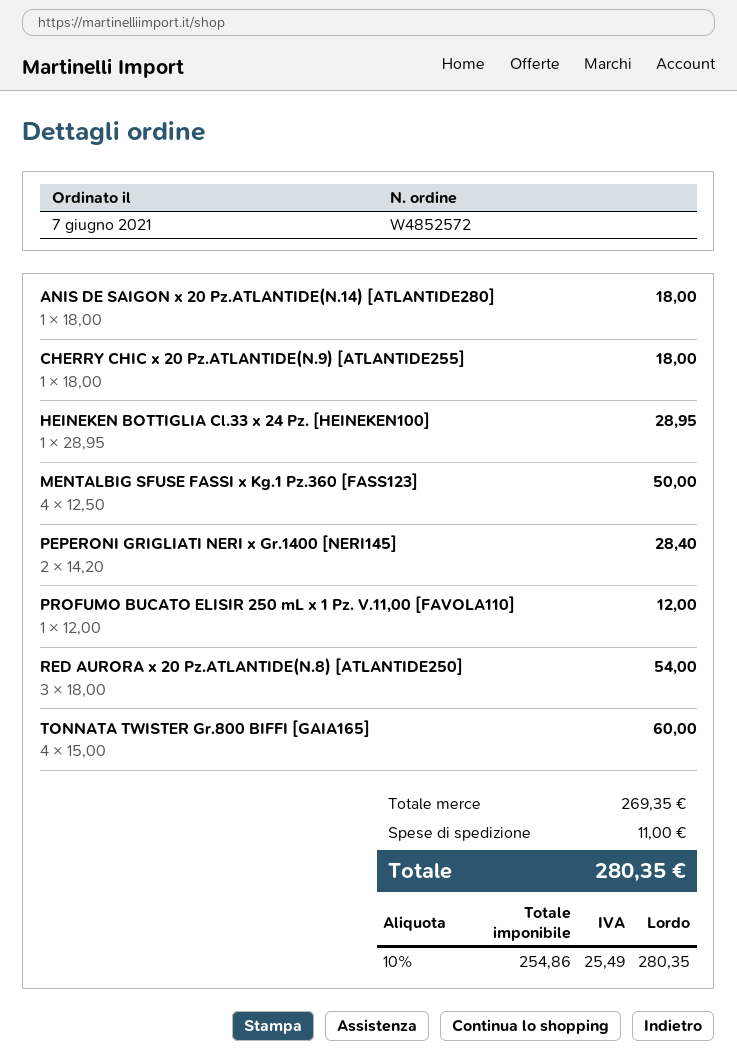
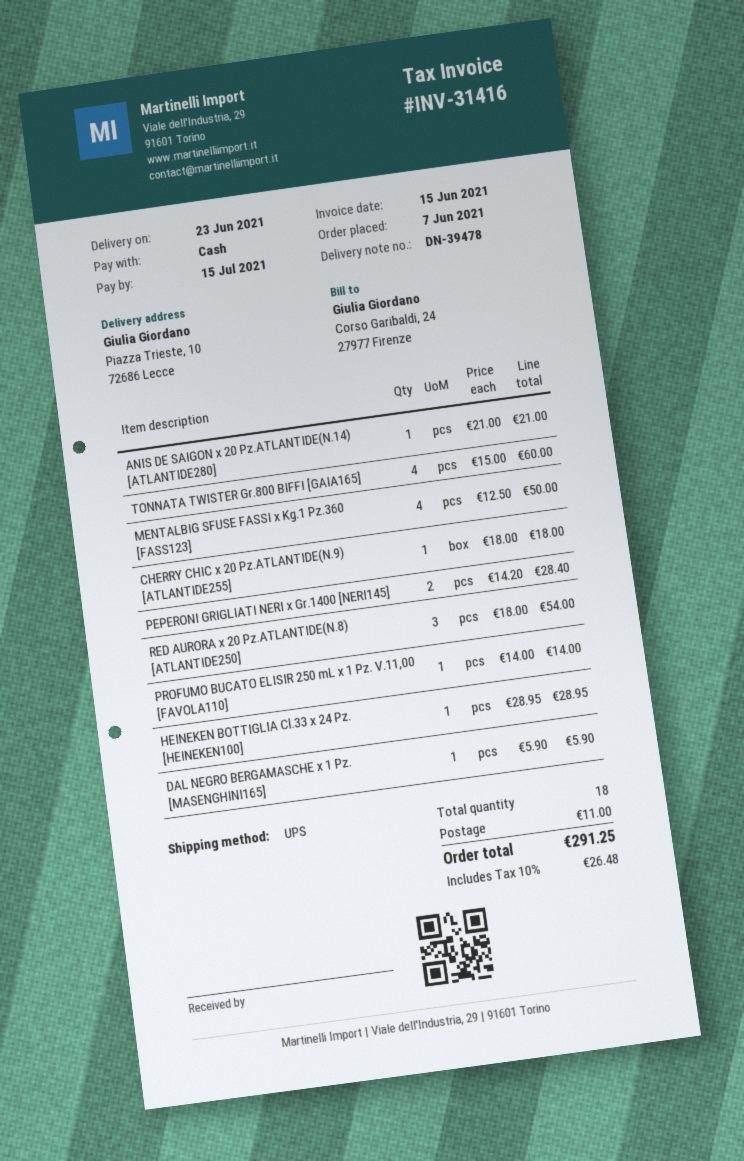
ANIS DE SAIGON x 20 Pz.ATLANTIDE(N.14) [ATLANTIDE280]: 1 x 18.00 = 18.00 -> 1 x 21.00 = 21.00
PROFUMO BUCATO ELISIR 250 mL x 1 Pz. V.11,00 [FAVOLA110]: 1 x 12.00 = 12.00 -> 1 x 14.00 = 14.00
DAL NEGRO BERGAMASCHE x 1 Pz. [MASENGHINI165]: none -> 1 x 5.90 = 5.90
tax: 10% = 25.49 -> 10% = 26.48
total: 280.35 -> 291.25

